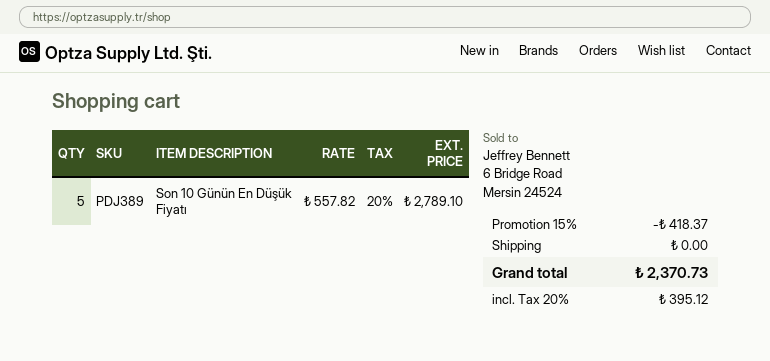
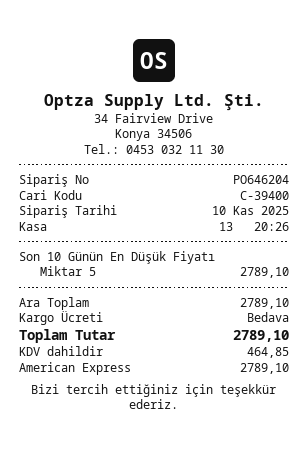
discount: 15% = 418.37 -> none
tax: 395.12 -> 464.85
total: 2370.73 -> 2789.10

